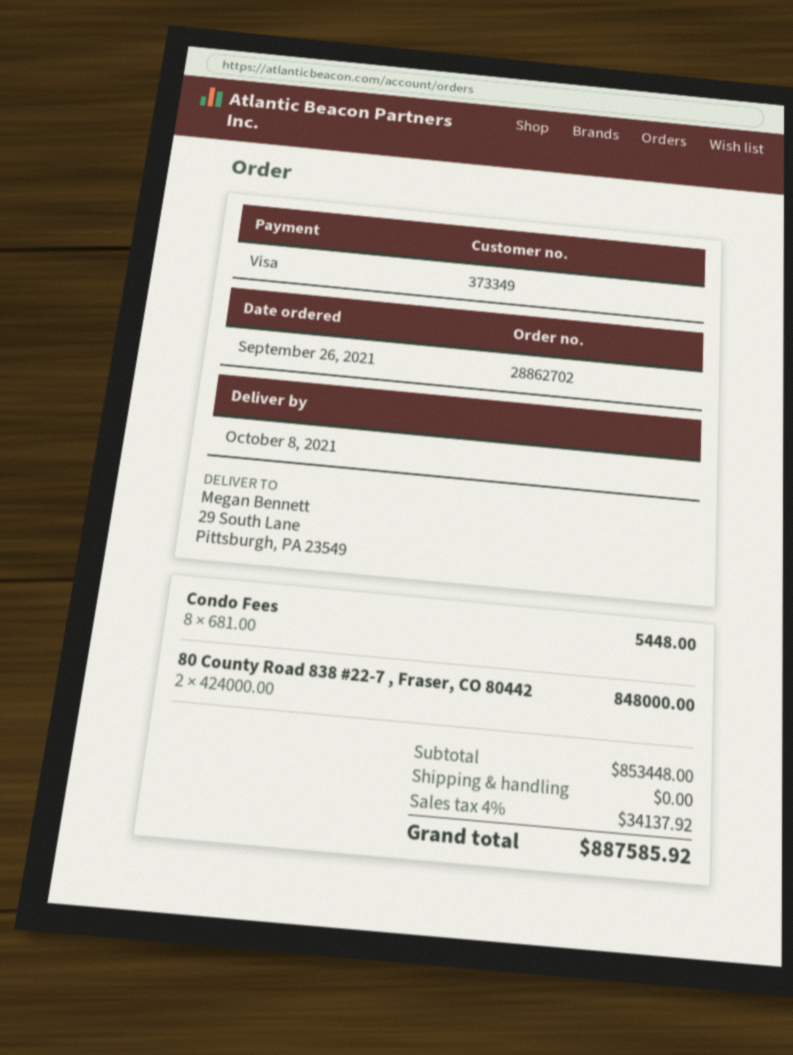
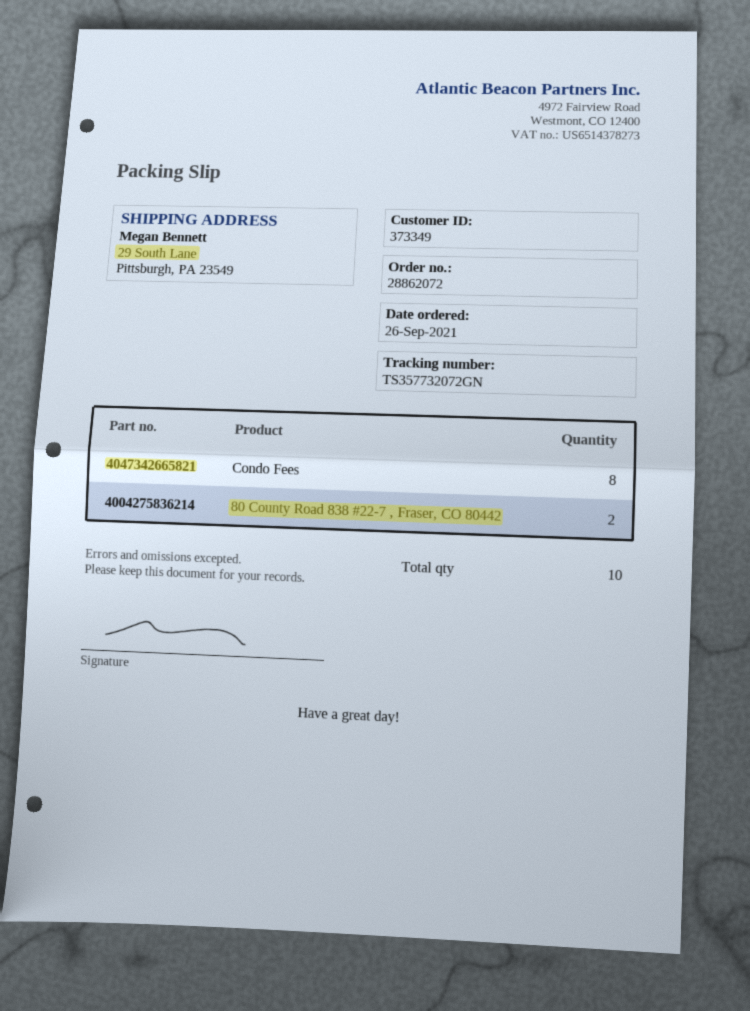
order number: 28862702 -> 28862072

